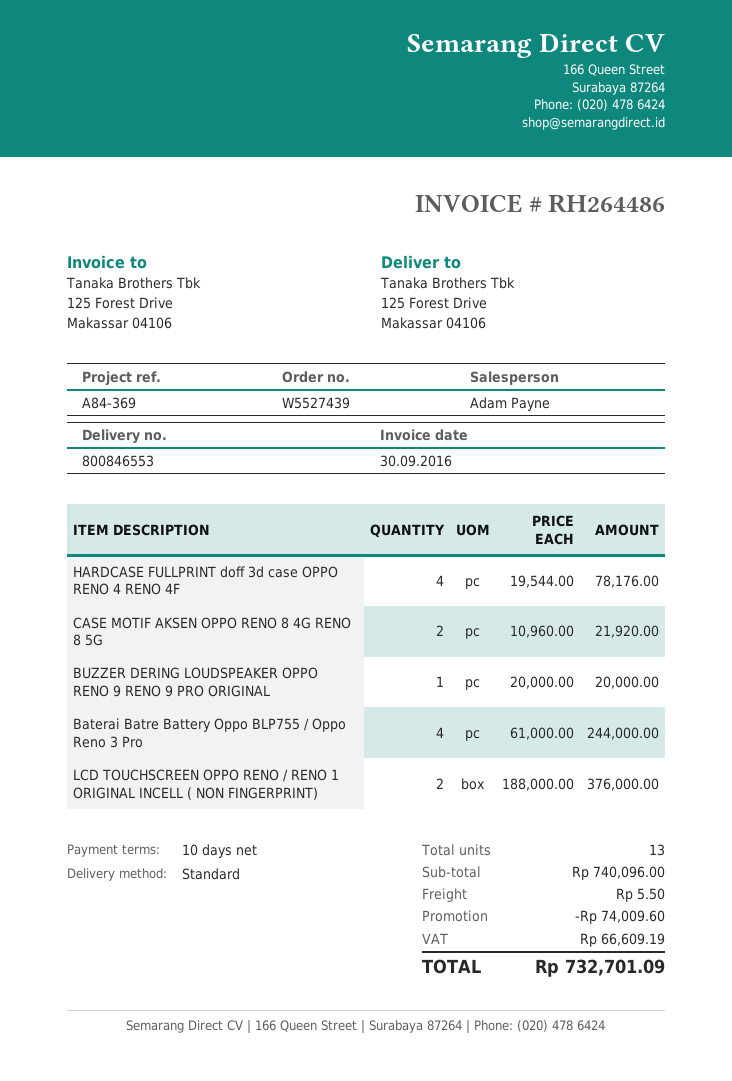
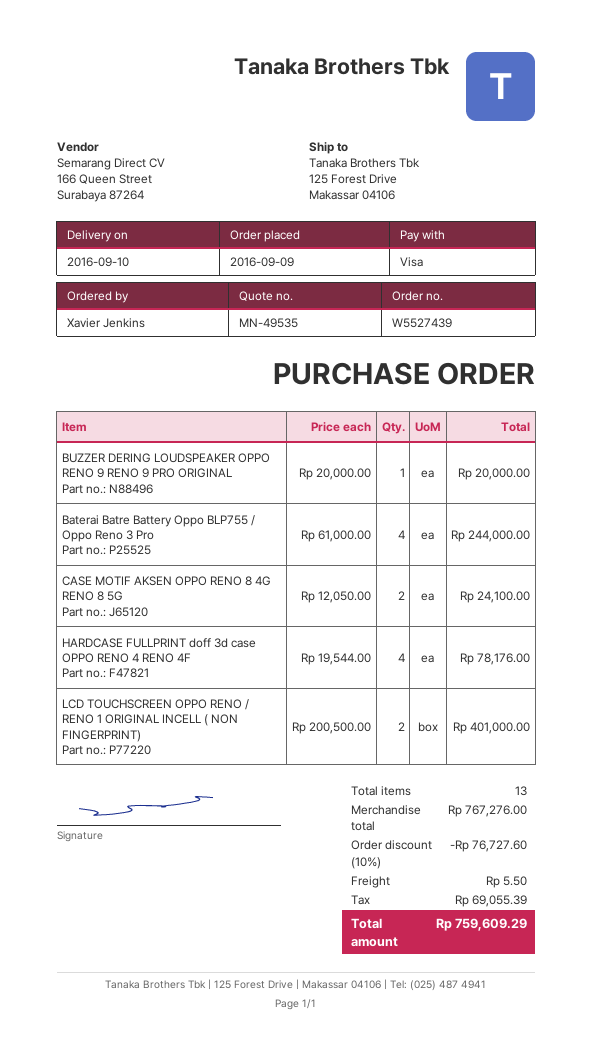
CASE MOTIF AKSEN OPPO RENO 8 4G RENO 8 5G: 2 x 10960.00 = 21920.00 -> 2 x 12050.00 = 24100.00
LCD TOUCHSCREEN OPPO RENO / RENO 1 ORIGINAL INCELL ( NON FINGERPRINT): 2 x 188000.00 = 376000.00 -> 2 x 200500.00 = 401000.00
subtotal: 740096.00 -> 767276.00
discount: 74009.60 -> 76727.60
tax: 66609.19 -> 69055.39
total: 732701.09 -> 759609.29

